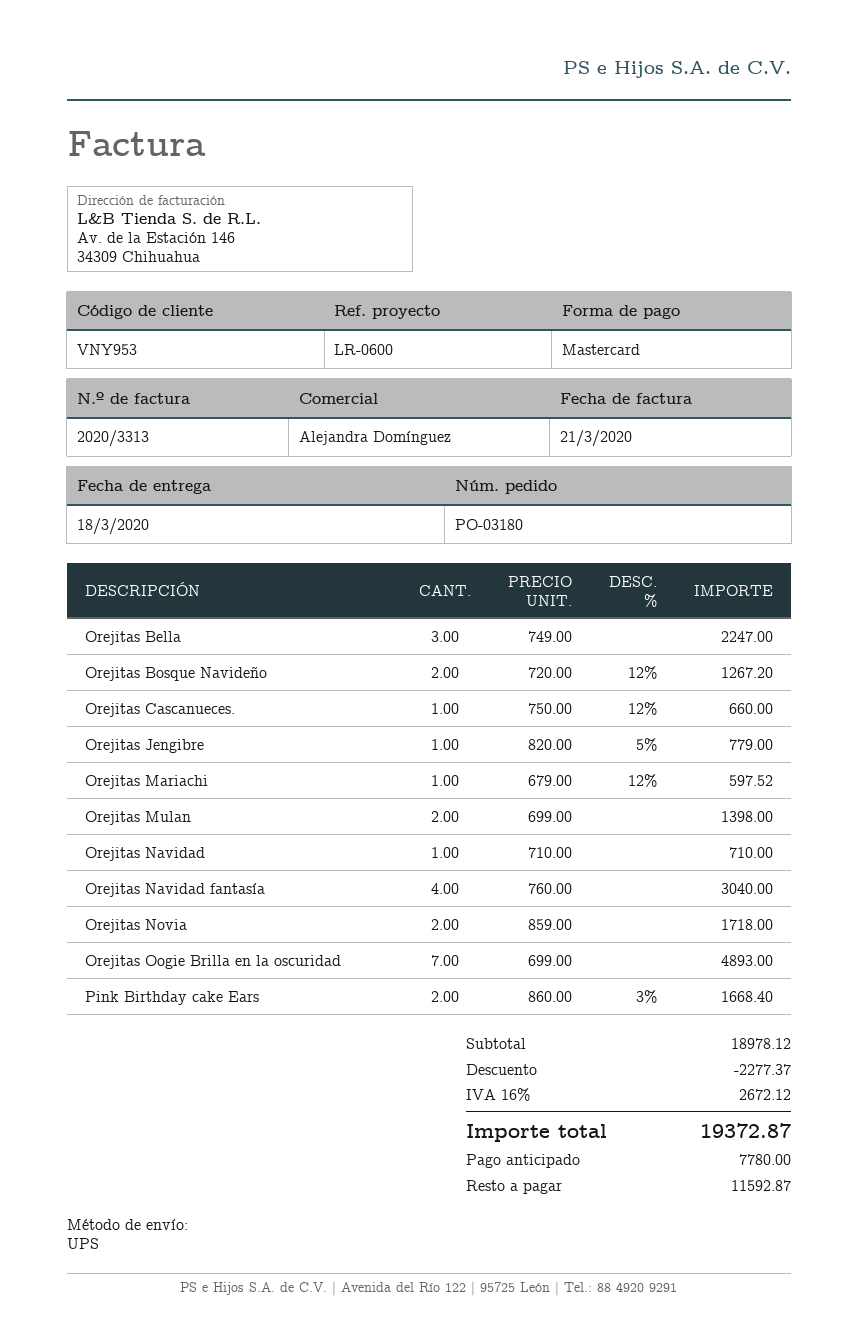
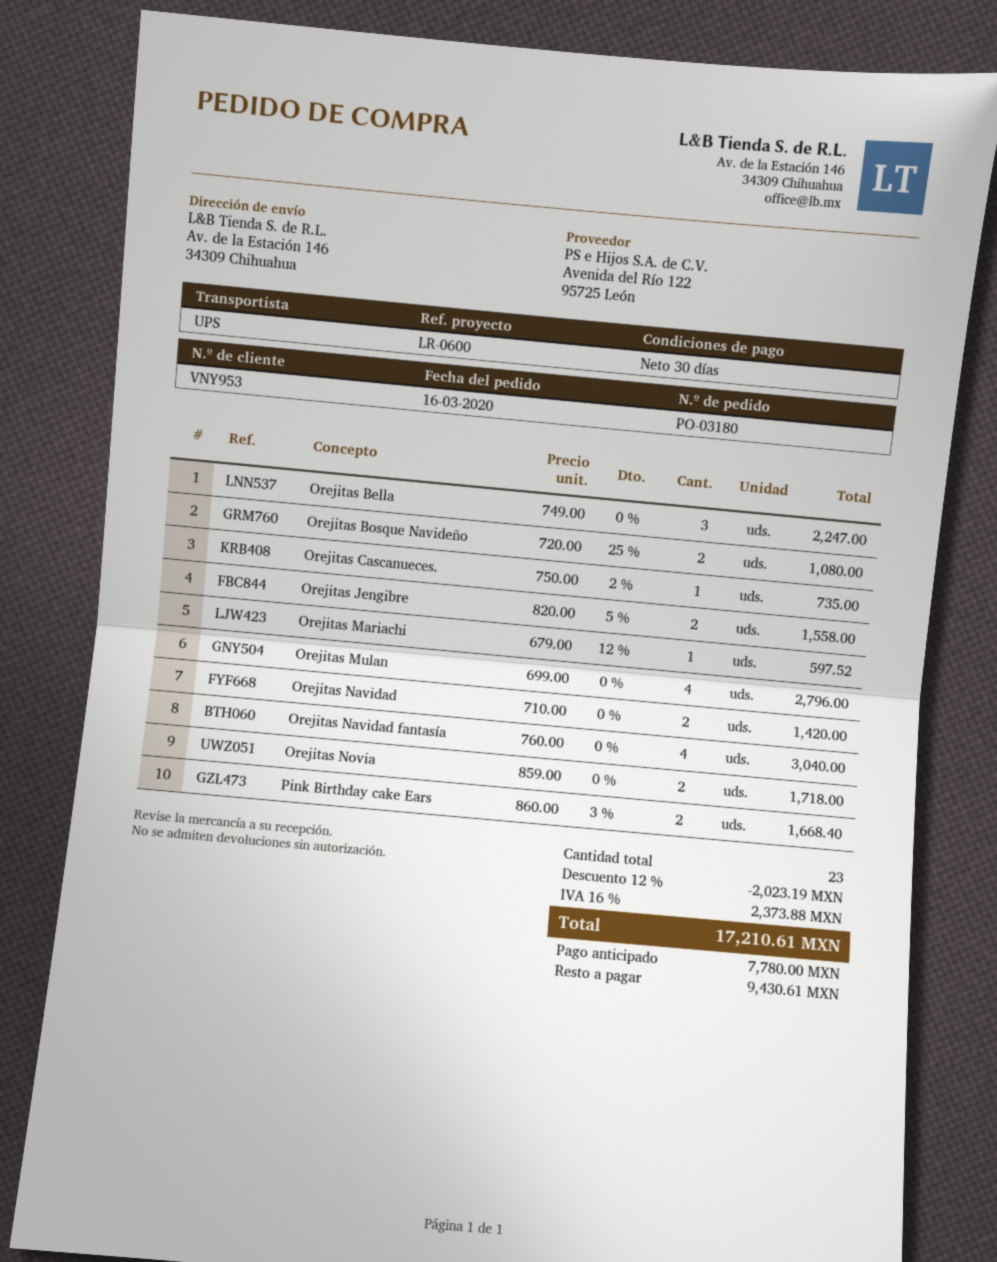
Orejitas Bosque Navideño: 2 x 720.00 - 12% = 1267.20 -> 2 x 720.00 - 25% = 1080.00
Orejitas Cascanueces.: 1 x 750.00 - 12% = 660.00 -> 1 x 750.00 - 2% = 735.00
Orejitas Jengibre: 1 x 820.00 - 5% = 779.00 -> 2 x 820.00 - 5% = 1558.00
Orejitas Mulan: 2 x 699.00 = 1398.00 -> 4 x 699.00 = 2796.00
Orejitas Navidad: 1 x 710.00 = 710.00 -> 2 x 710.00 = 1420.00
Orejitas Oogie Brilla en la oscuridad: 7 x 699.00 = 4893.00 -> none
discount: 2277.37 -> 2023.19
tax: 16% = 2672.12 -> 16% = 2373.88
total: 19372.87 -> 17210.61
balance: 11592.87 -> 9430.61

